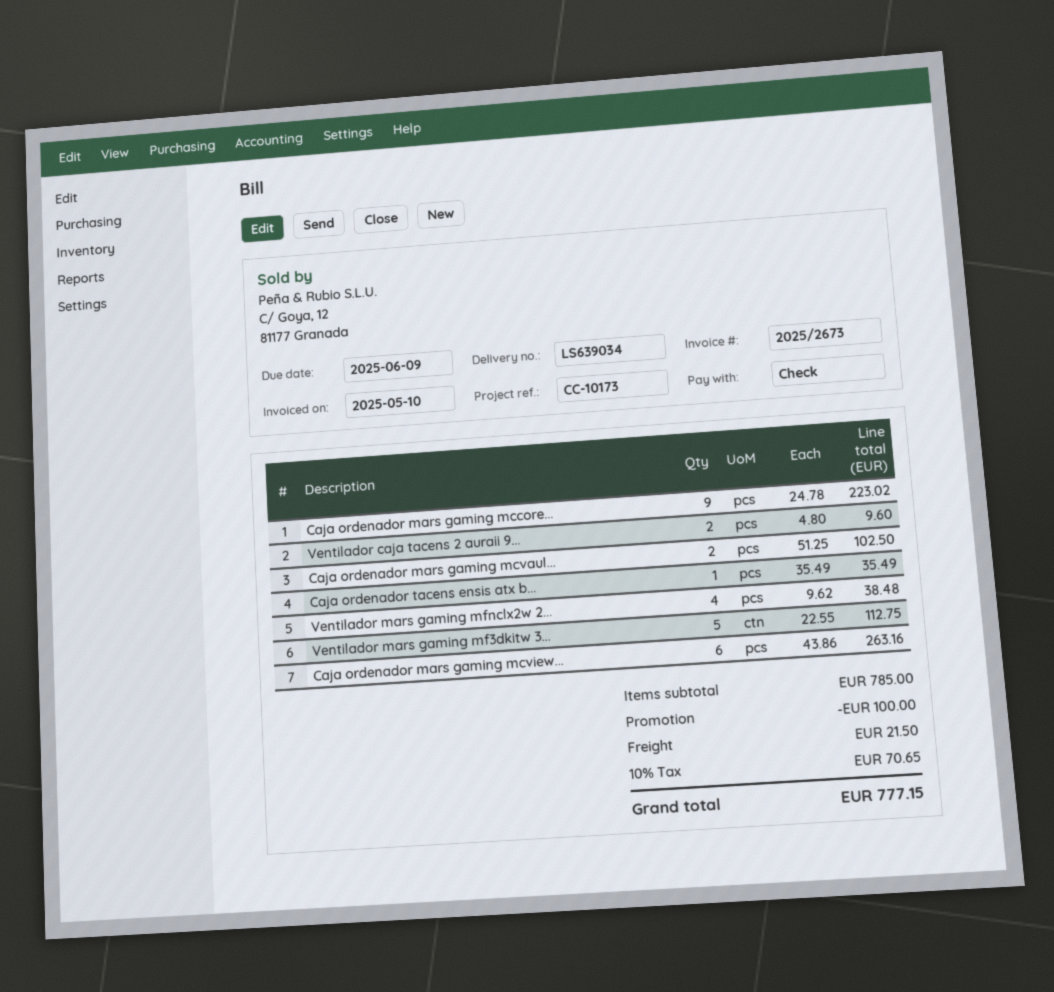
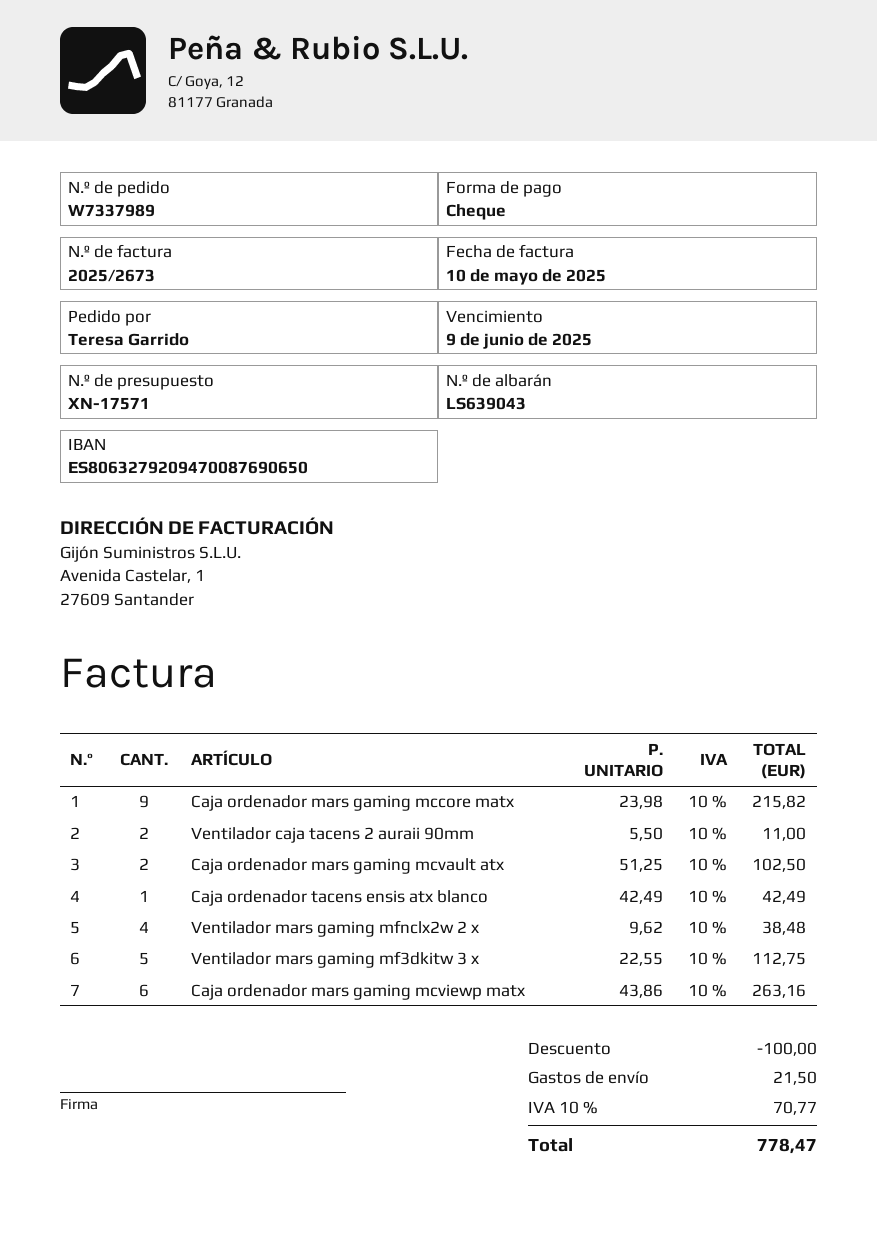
delivery note number: LS639034 -> LS639043
Caja ordenador mars gaming mccore...: 9 x 24.78 = 223.02 -> 9 x 23.98 = 215.82
Ventilador caja tacens 2 auraii 9...: 2 x 4.80 = 9.60 -> 2 x 5.50 = 11.00
Caja ordenador tacens ensis atx b...: 1 x 35.49 = 35.49 -> 1 x 42.49 = 42.49
tax: 10% = 70.65 -> 10% = 70.77
total: 777.15 -> 778.47

